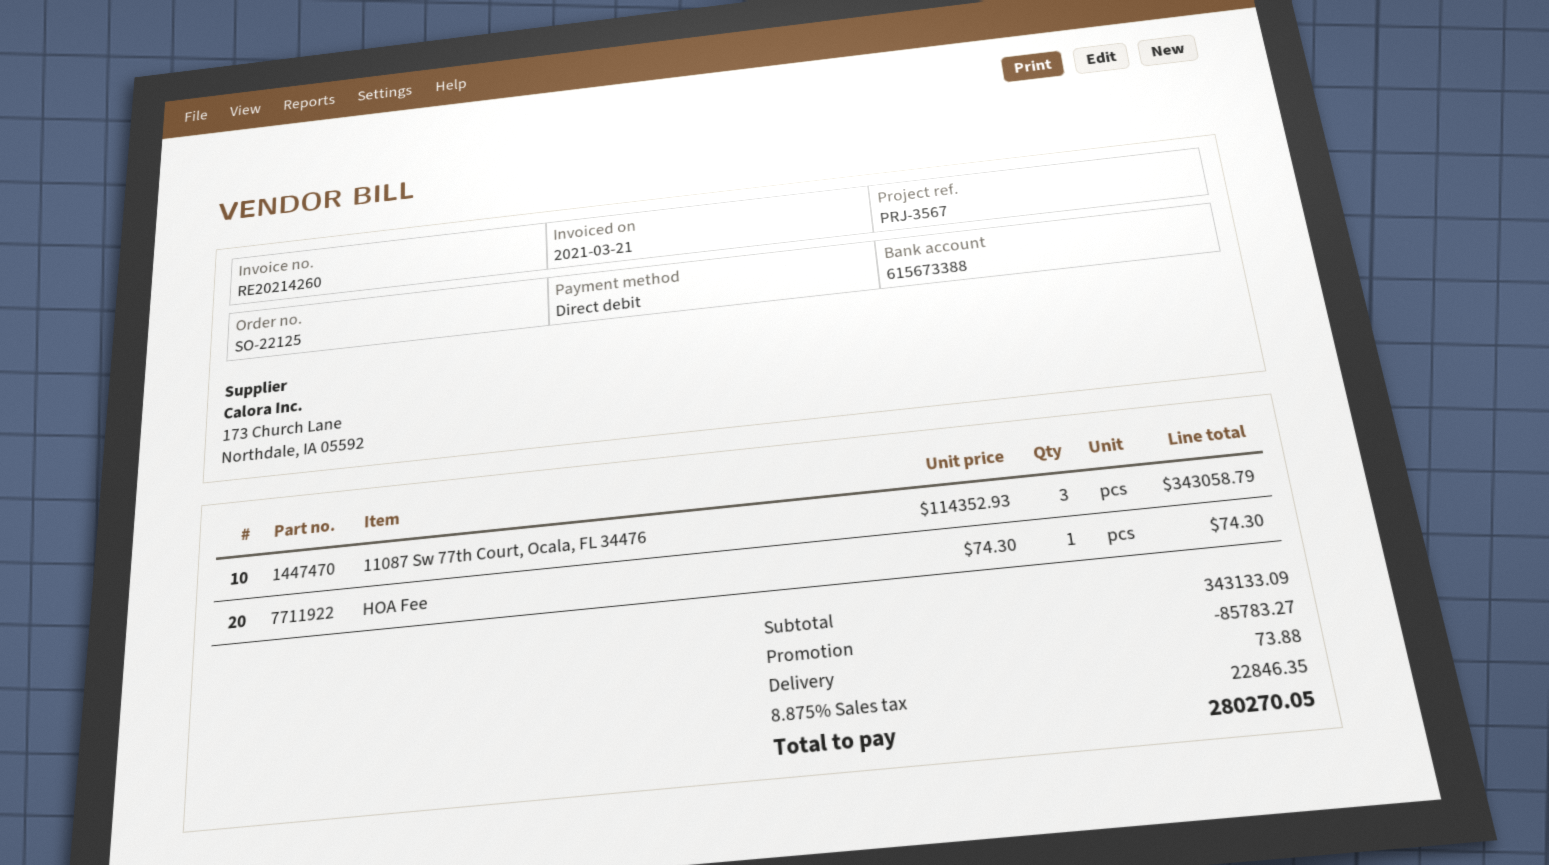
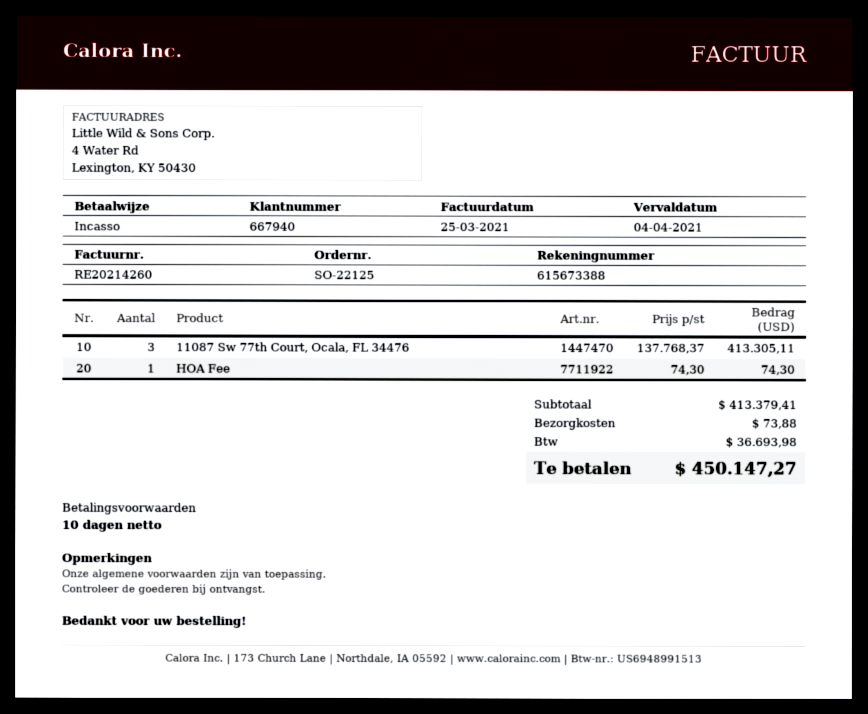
invoice date: 2021-03-21 -> 2021-03-25
11087 Sw 77th Court, Ocala, FL 34476: 3 x 114352.93 = 343058.79 -> 3 x 137768.37 = 413305.11
subtotal: 343133.09 -> 413379.41
discount: 85783.27 -> none
tax: 22846.35 -> 36693.98
total: 280270.05 -> 450147.27

